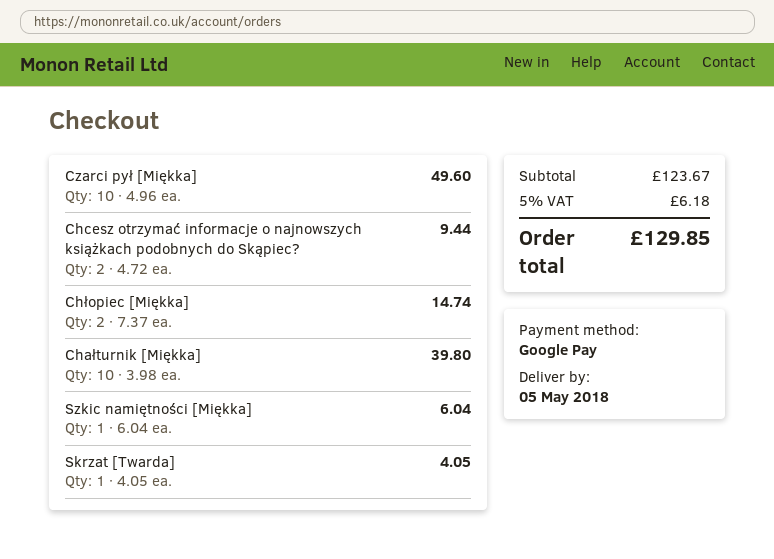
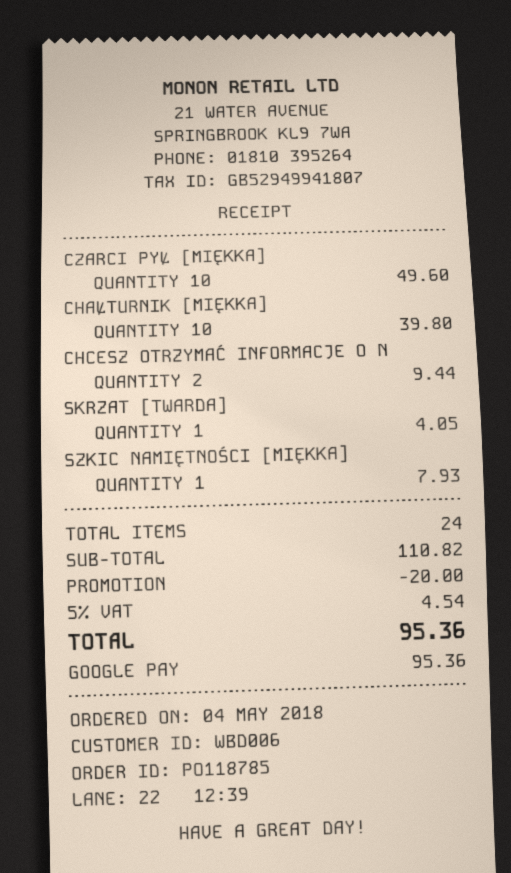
Chłopiec [Miękka]: 2 for 14.74 -> none
Szkic namiętności [Miękka]: 1 for 6.04 -> 1 for 7.93
subtotal: 123.67 -> 110.82
discount: none -> 20.00
tax: 5% = 6.18 -> 5% = 4.54
total: 129.85 -> 95.36

